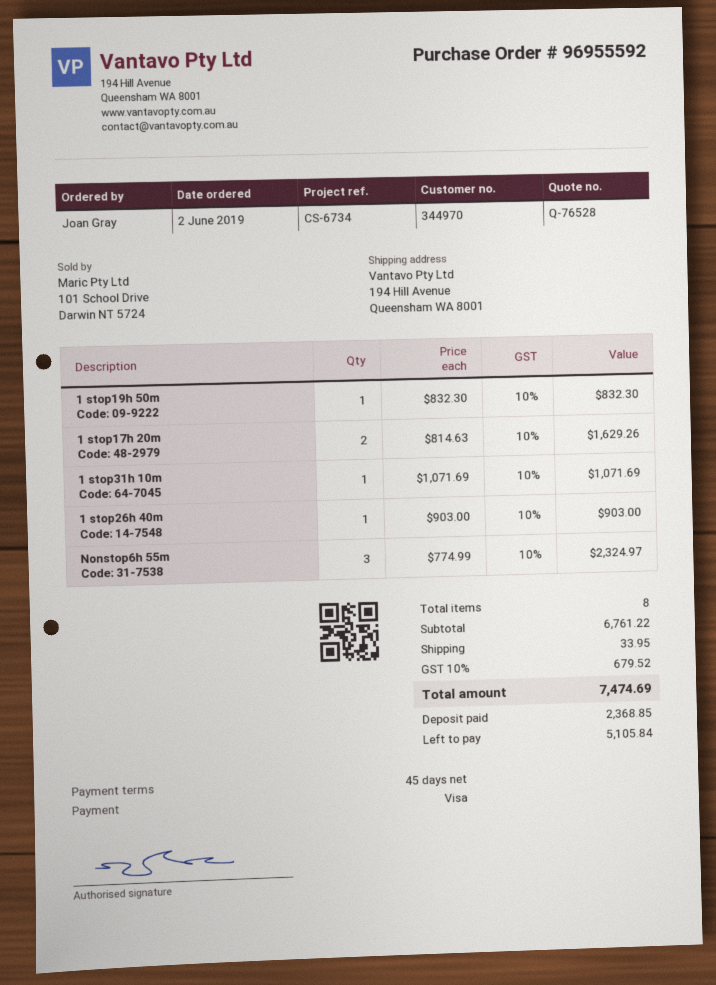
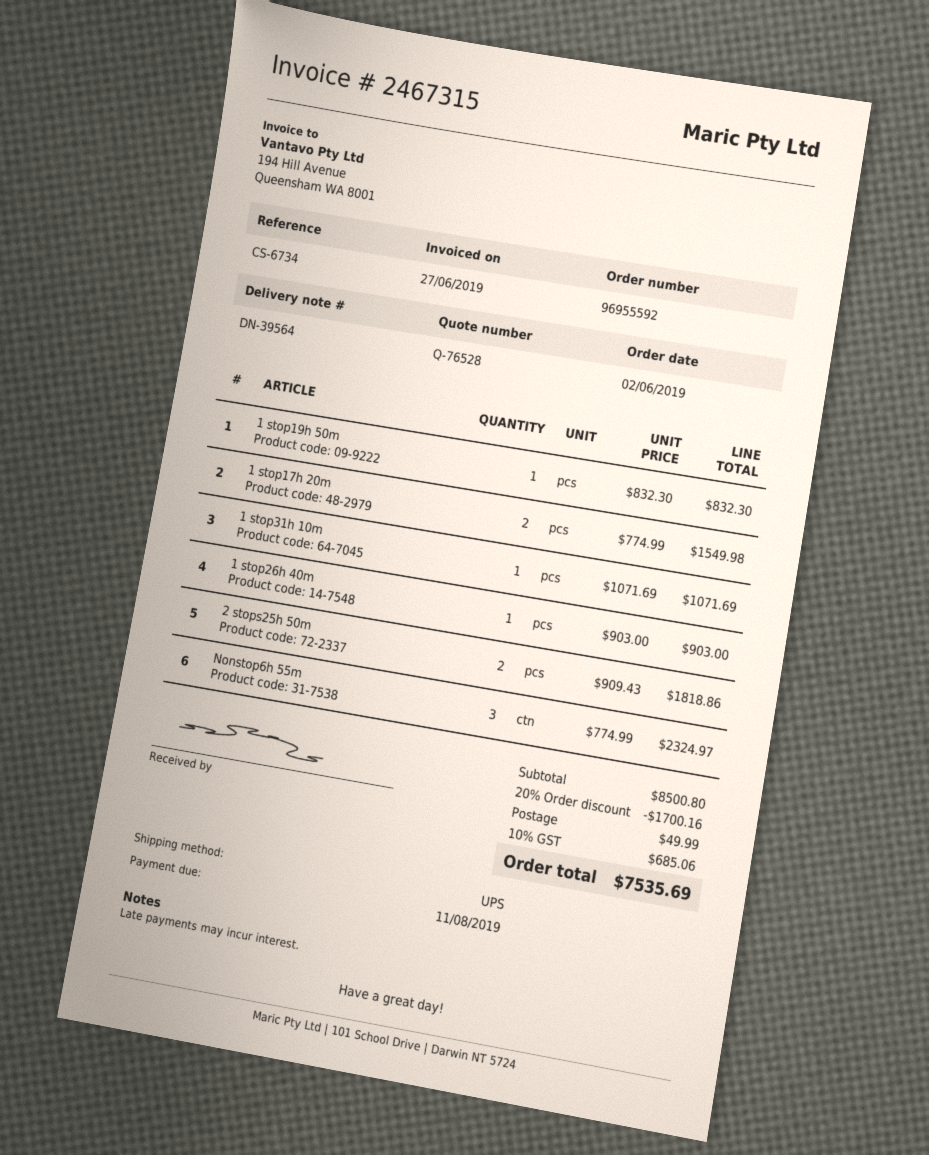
1 stop17h 20m: 2 x 814.63 = 1629.26 -> 2 x 774.99 = 1549.98
2 stops25h 50m: none -> 2 x 909.43 = 1818.86
subtotal: 6761.22 -> 8500.80
discount: none -> 20% = 1700.16
shipping: 33.95 -> 49.99
tax: 10% = 679.52 -> 10% = 685.06
total: 7474.69 -> 7535.69

